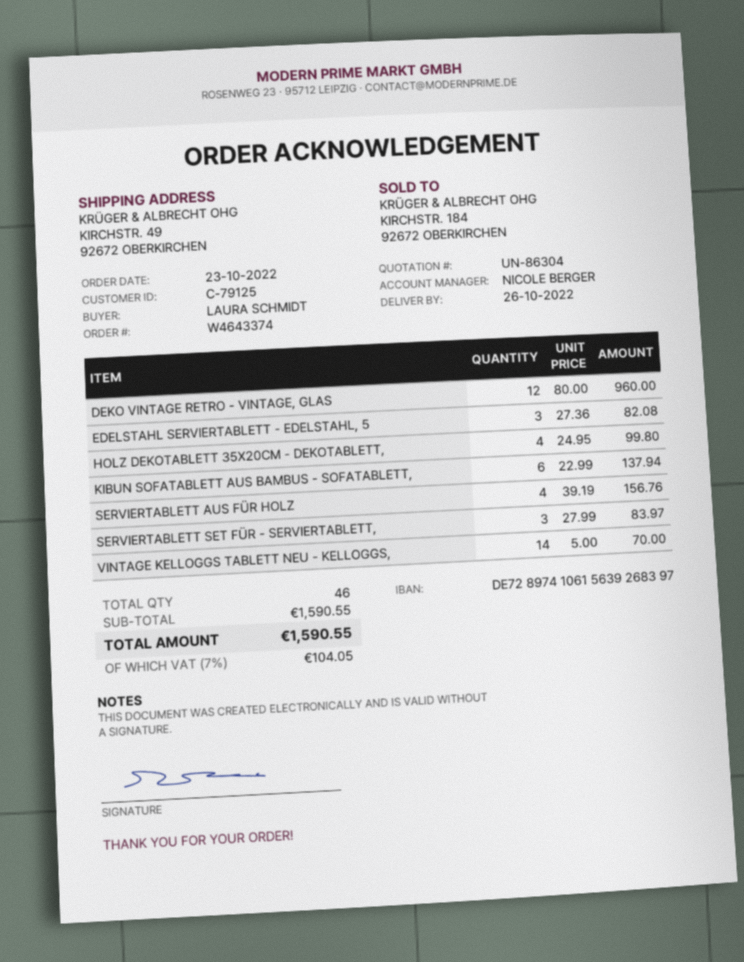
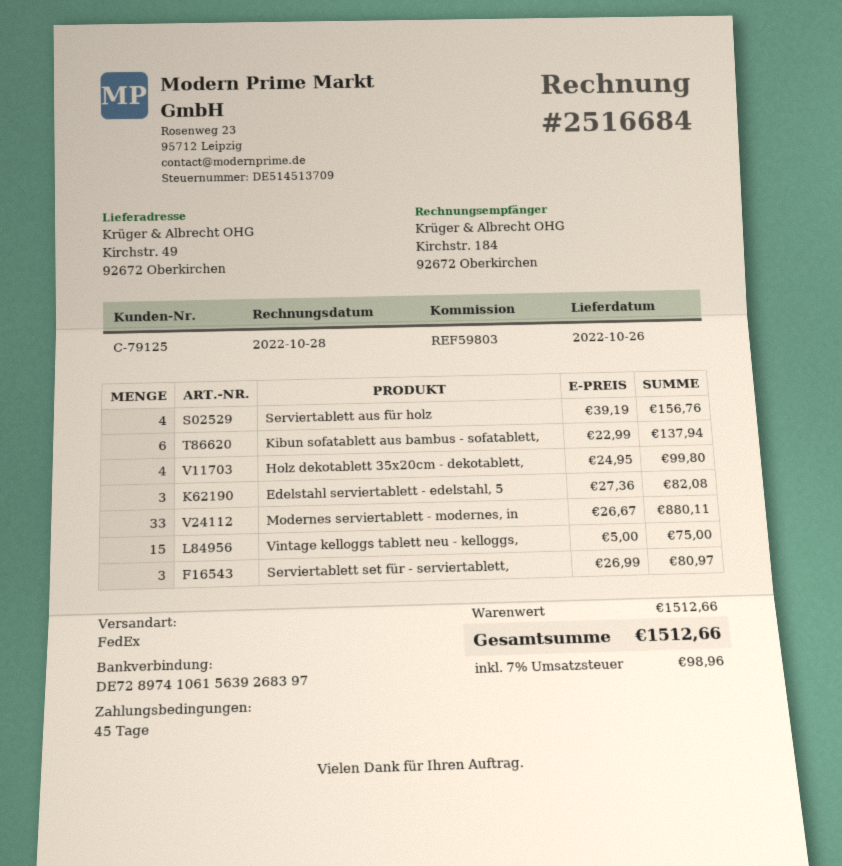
DEKO VINTAGE RETRO - VINTAGE, GLAS: 12 x 80.00 = 960.00 -> none
SERVIERTABLETT SET FÜR - SERVIERTABLETT,: 3 x 27.99 = 83.97 -> 3 x 26.99 = 80.97
VINTAGE KELLOGGS TABLETT NEU - KELLOGGS,: 14 x 5.00 = 70.00 -> 15 x 5.00 = 75.00
Modernes serviertablett - modernes, in: none -> 33 x 26.67 = 880.11
subtotal: 1590.55 -> 1512.66
tax: 7% = 104.05 -> 7% = 98.96
total: 1590.55 -> 1512.66

